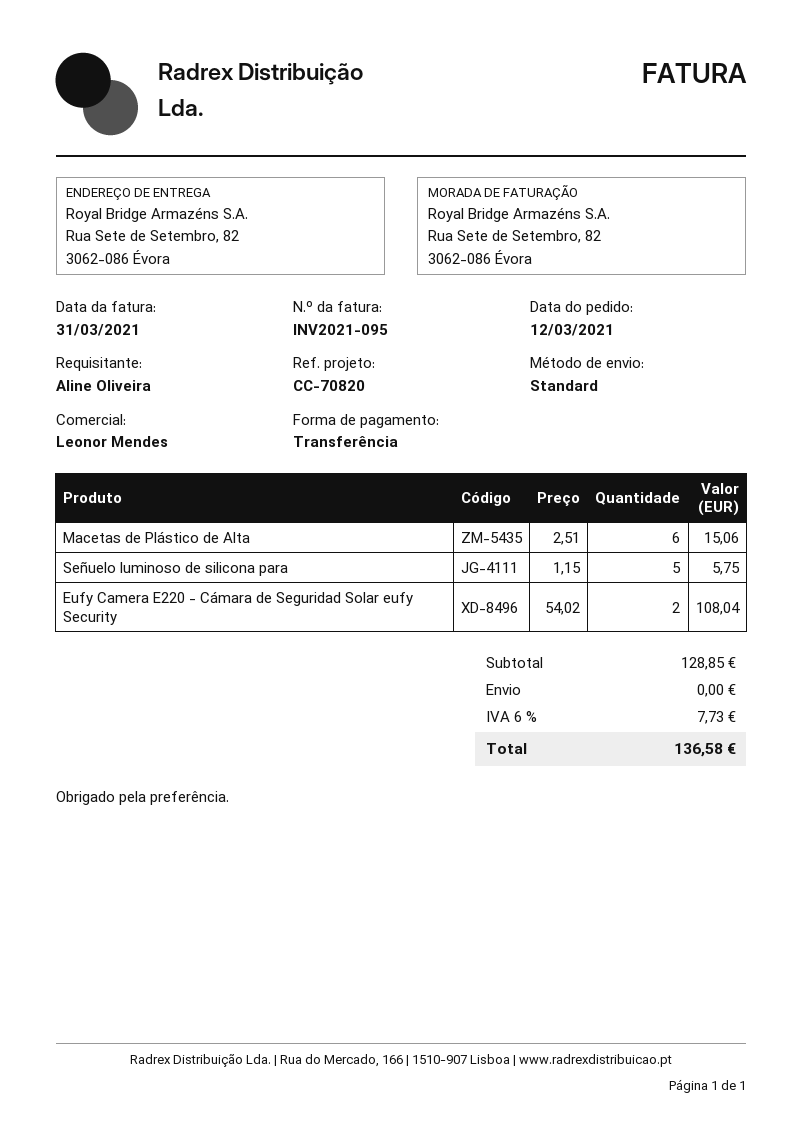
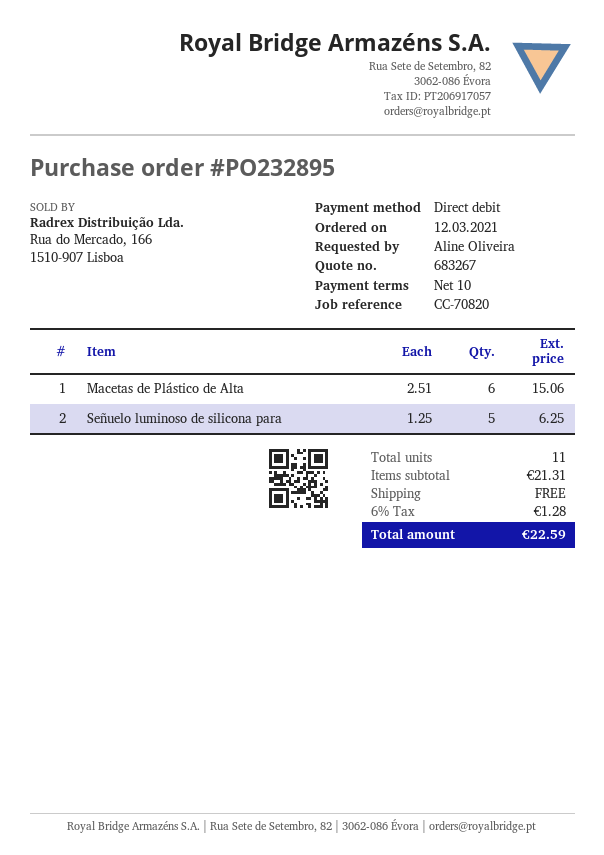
payment method: bank transfer -> direct debit
Señuelo luminoso de silicona para: 5 x 1.15 = 5.75 -> 5 x 1.25 = 6.25
Eufy Camera E220 - Cámara de Seguridad Solar eufy Security: 2 x 54.02 = 108.04 -> none
subtotal: 128.85 -> 21.31
tax: 6% = 7.73 -> 6% = 1.28
total: 136.58 -> 22.59

